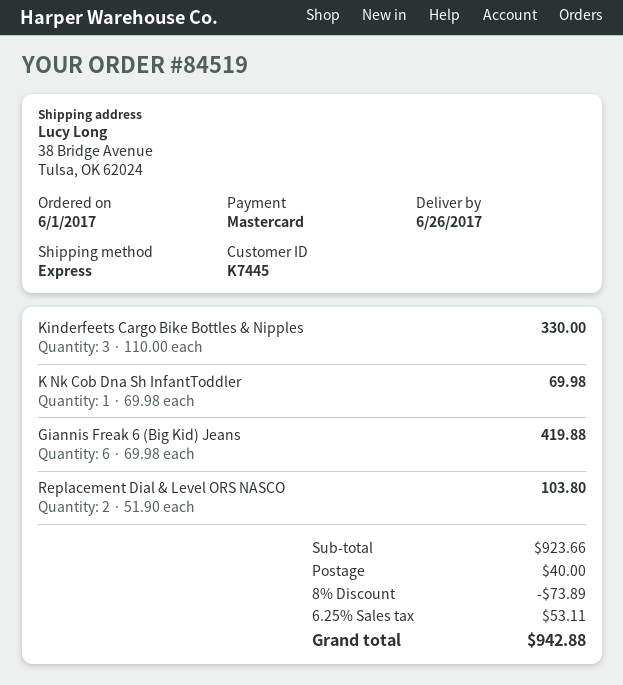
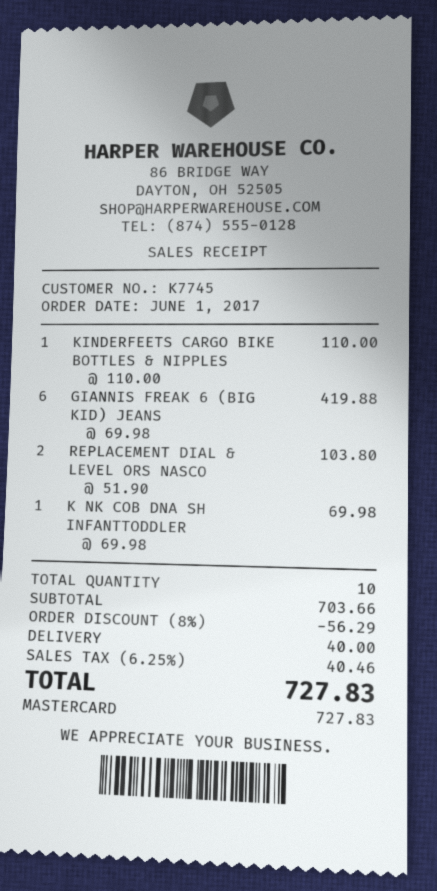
customer number: K7445 -> K7745
Kinderfeets Cargo Bike Bottles & Nipples: 3 x 110.00 = 330.00 -> 1 x 110.00 = 110.00
subtotal: 923.66 -> 703.66
discount: 8% = 73.89 -> 8% = 56.29
tax: 6.25% = 53.11 -> 6.25% = 40.46
total: 942.88 -> 727.83

